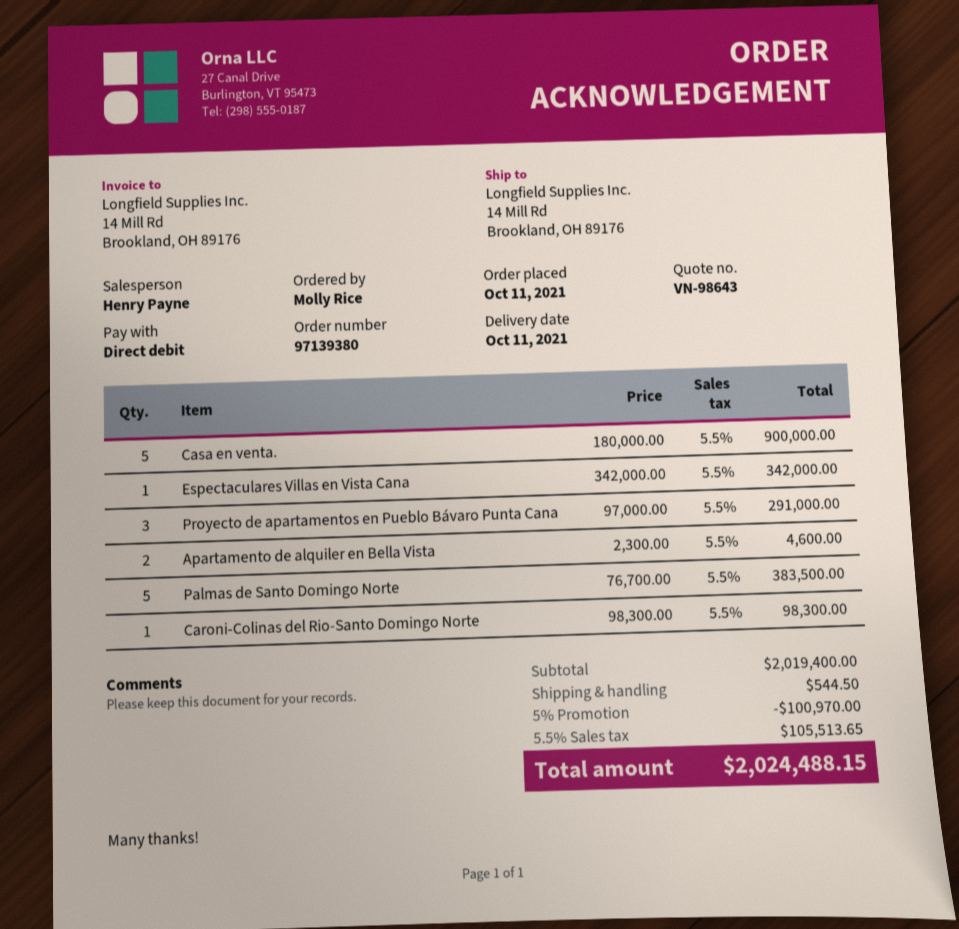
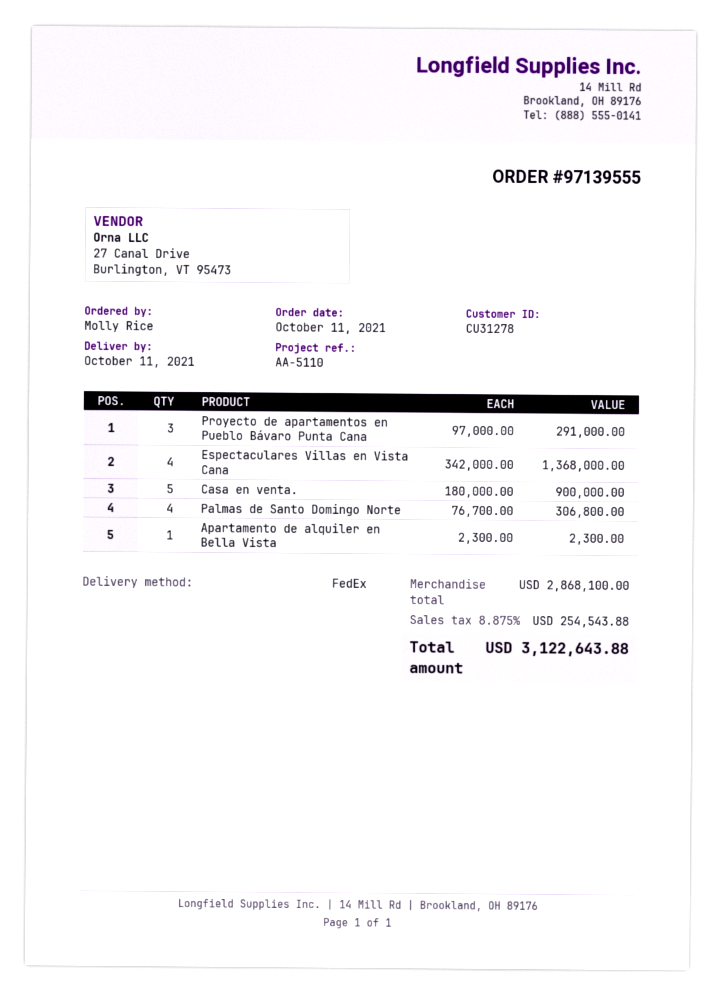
order number: 97139380 -> 97139555
Espectaculares Villas en Vista Cana: 1 x 342000.00 = 342000.00 -> 4 x 342000.00 = 1368000.00
Apartamento de alquiler en Bella Vista: 2 x 2300.00 = 4600.00 -> 1 x 2300.00 = 2300.00
Palmas de Santo Domingo Norte: 5 x 76700.00 = 383500.00 -> 4 x 76700.00 = 306800.00
Caroni-Colinas del Rio-Santo Domingo Norte: 1 x 98300.00 = 98300.00 -> none
subtotal: 2019400.00 -> 2868100.00
discount: 5% = 100970.00 -> none
shipping: 544.50 -> none
tax: 5.5% = 105513.65 -> 8.875% = 254543.88
total: 2024488.15 -> 3122643.88

